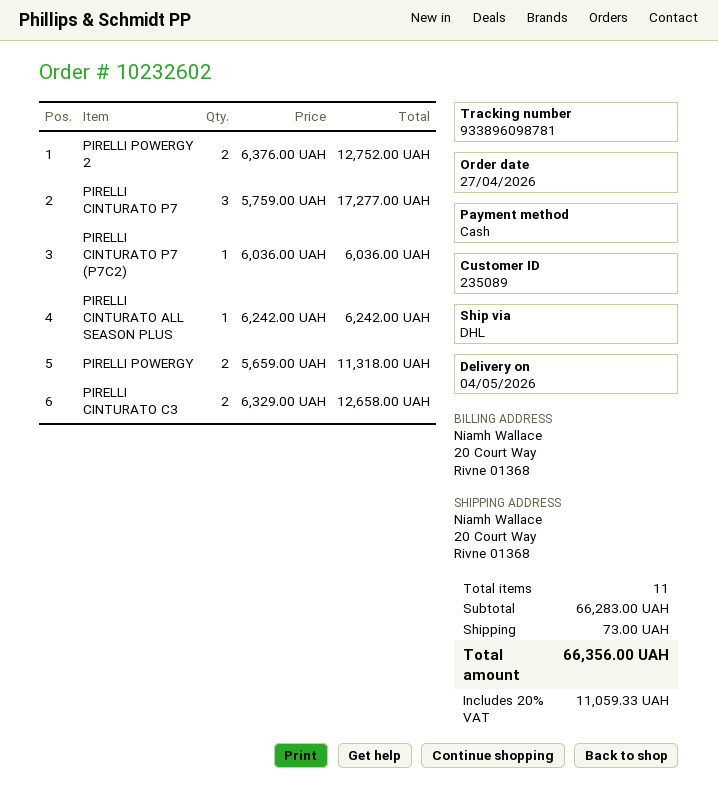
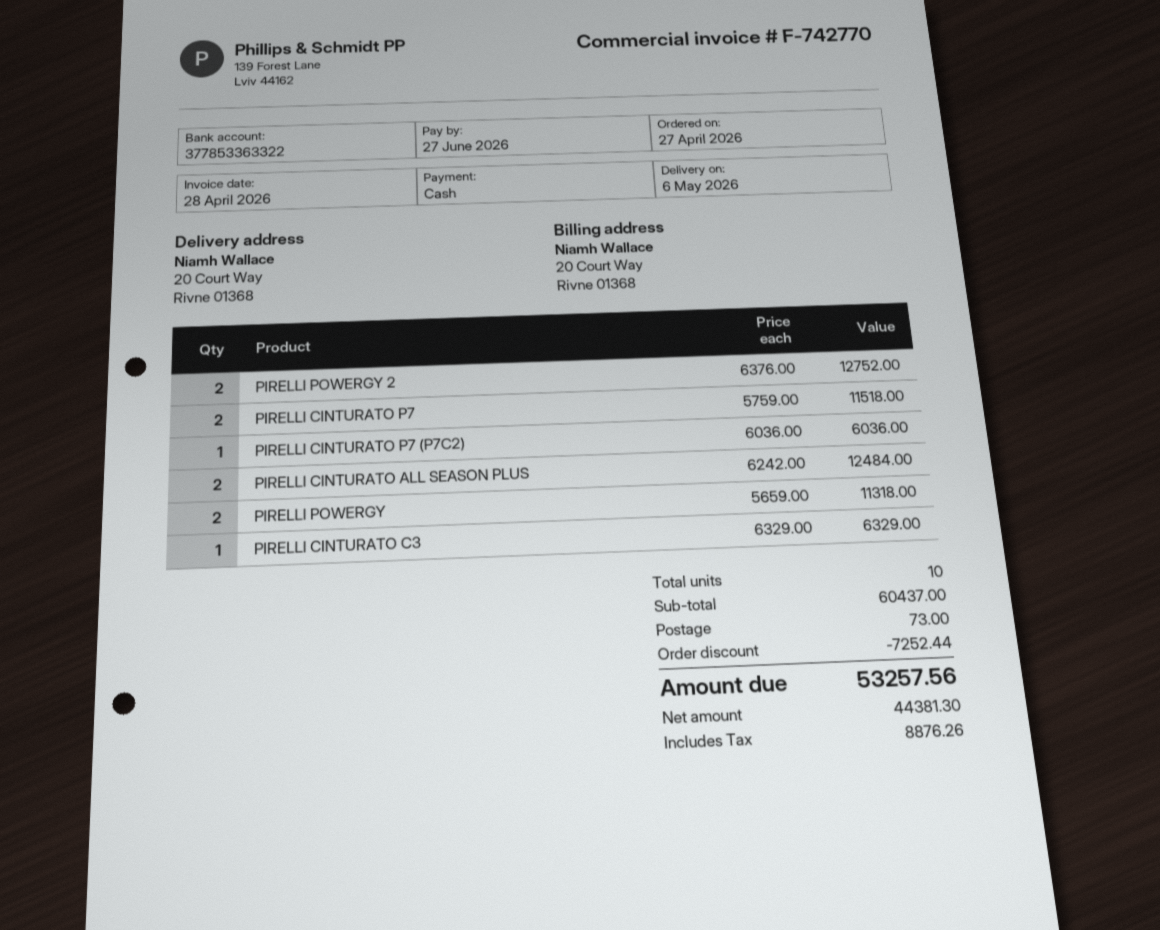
delivery date: 2026-05-04 -> 2026-05-06
PIRELLI CINTURATO P7: 3 x 5759.00 = 17277.00 -> 2 x 5759.00 = 11518.00
PIRELLI CINTURATO ALL SEASON PLUS: 1 x 6242.00 = 6242.00 -> 2 x 6242.00 = 12484.00
PIRELLI CINTURATO C3: 2 x 6329.00 = 12658.00 -> 1 x 6329.00 = 6329.00
total quantity: 11 -> 10
subtotal: 66283.00 -> 60437.00
discount: none -> 7252.44
tax: 11059.33 -> 8876.26
total: 66356.00 -> 53257.56

